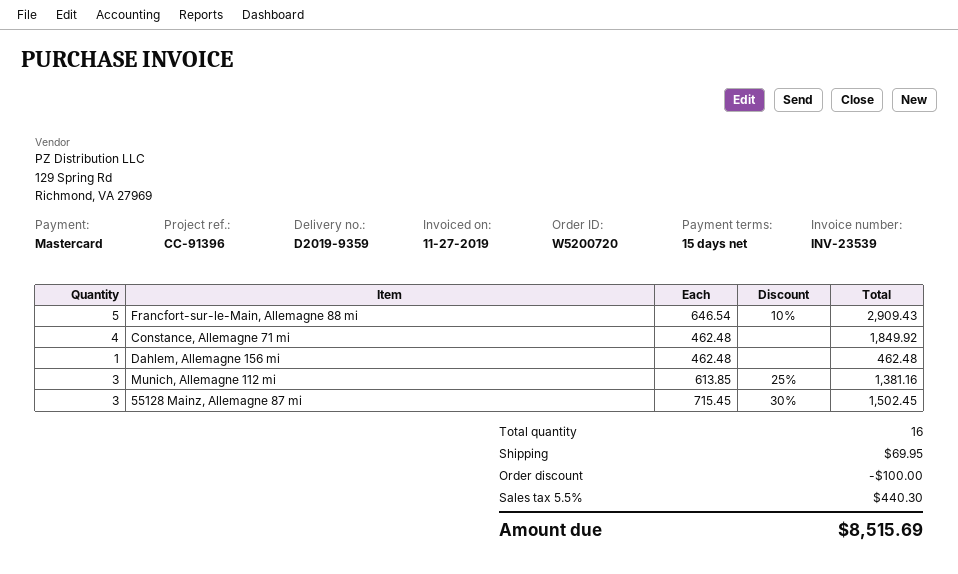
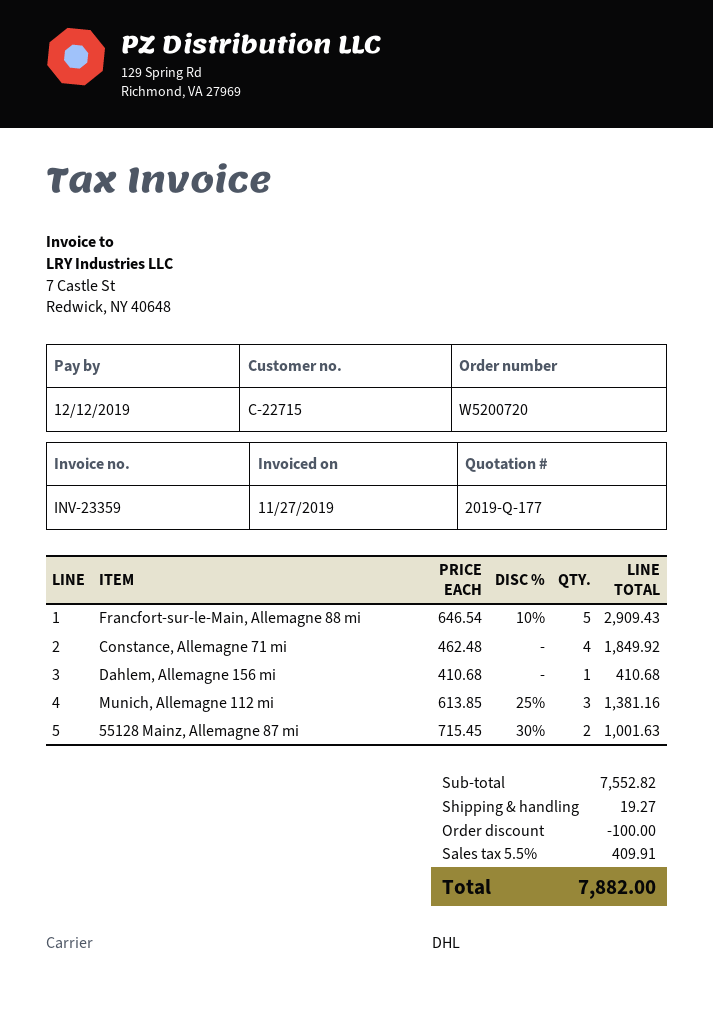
invoice number: INV-23539 -> INV-23359
Dahlem, Allemagne 156 mi: 1 x 462.48 = 462.48 -> 1 x 410.68 = 410.68
55128 Mainz, Allemagne 87 mi: 3 x 715.45 - 30% = 1502.45 -> 2 x 715.45 - 30% = 1001.63
shipping: 69.95 -> 19.27
tax: 5.5% = 440.30 -> 5.5% = 409.91
total: 8515.69 -> 7882.00

